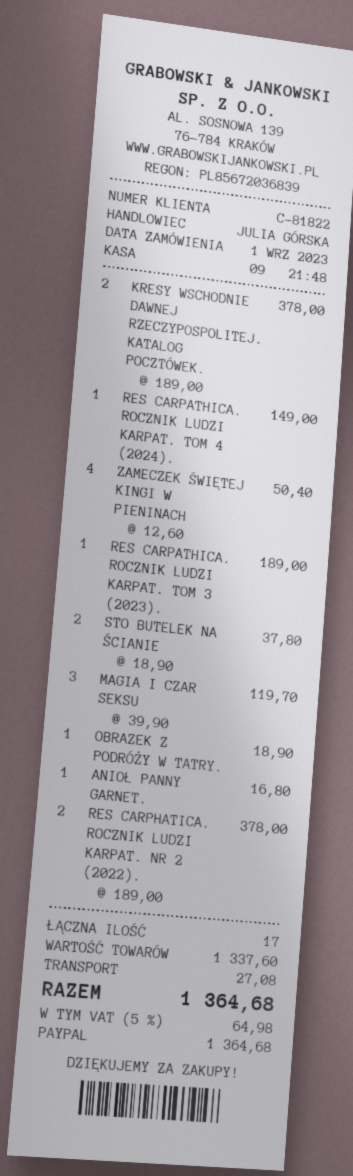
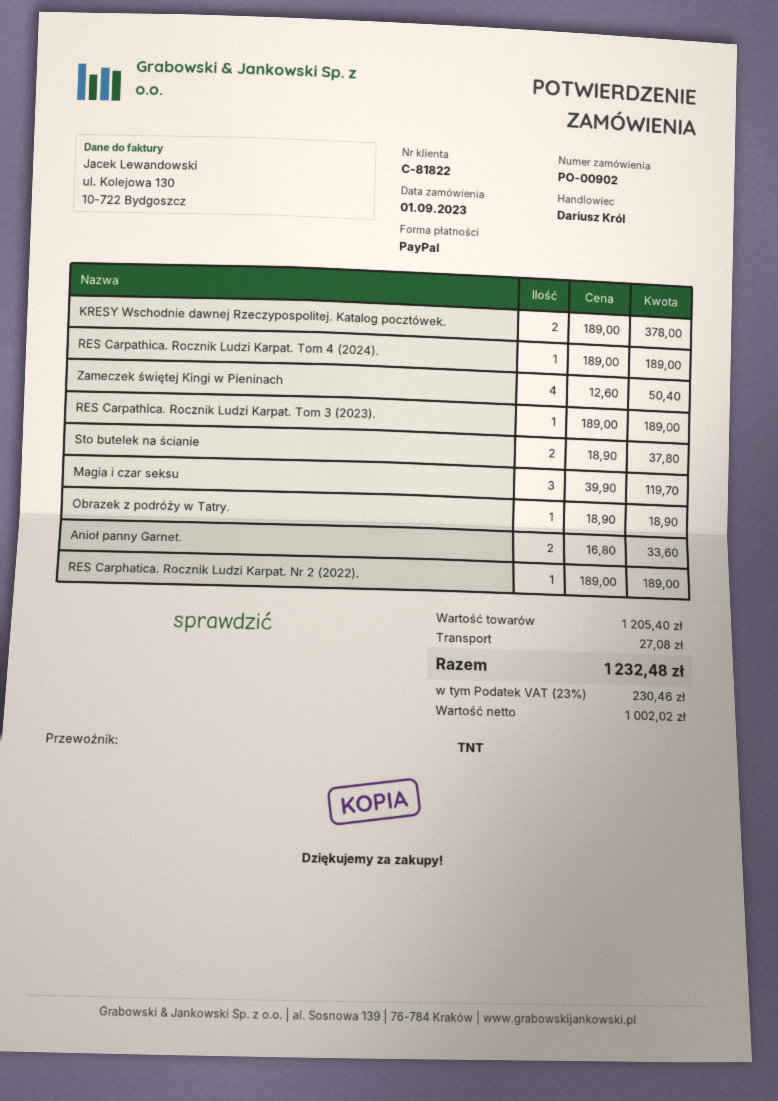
sales rep: JULIA GÓRSKA -> Dariusz Król
RES CARPATHICA. ROCZNIK LUDZI KARPAT. TOM 4 (2024).: 1 x 149.00 = 149.00 -> 1 x 189.00 = 189.00
ANIOŁ PANNY GARNET.: 1 x 16.80 = 16.80 -> 2 x 16.80 = 33.60
RES CARPHATICA. ROCZNIK LUDZI KARPAT. NR 2 (2022).: 2 x 189.00 = 378.00 -> 1 x 189.00 = 189.00
subtotal: 1337.60 -> 1205.40
tax: 5% = 64.98 -> 23% = 230.46
total: 1364.68 -> 1232.48

